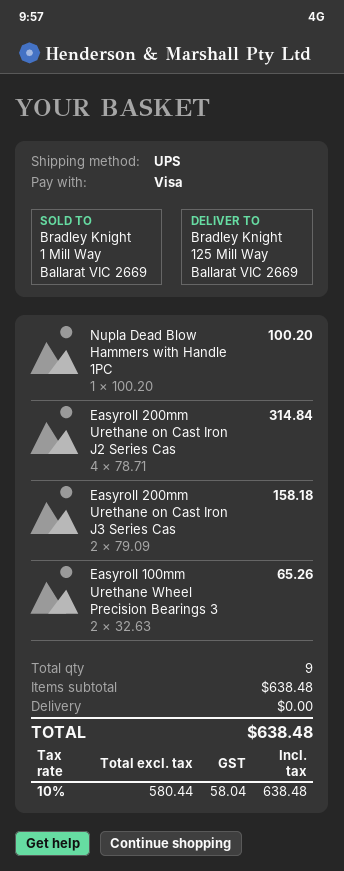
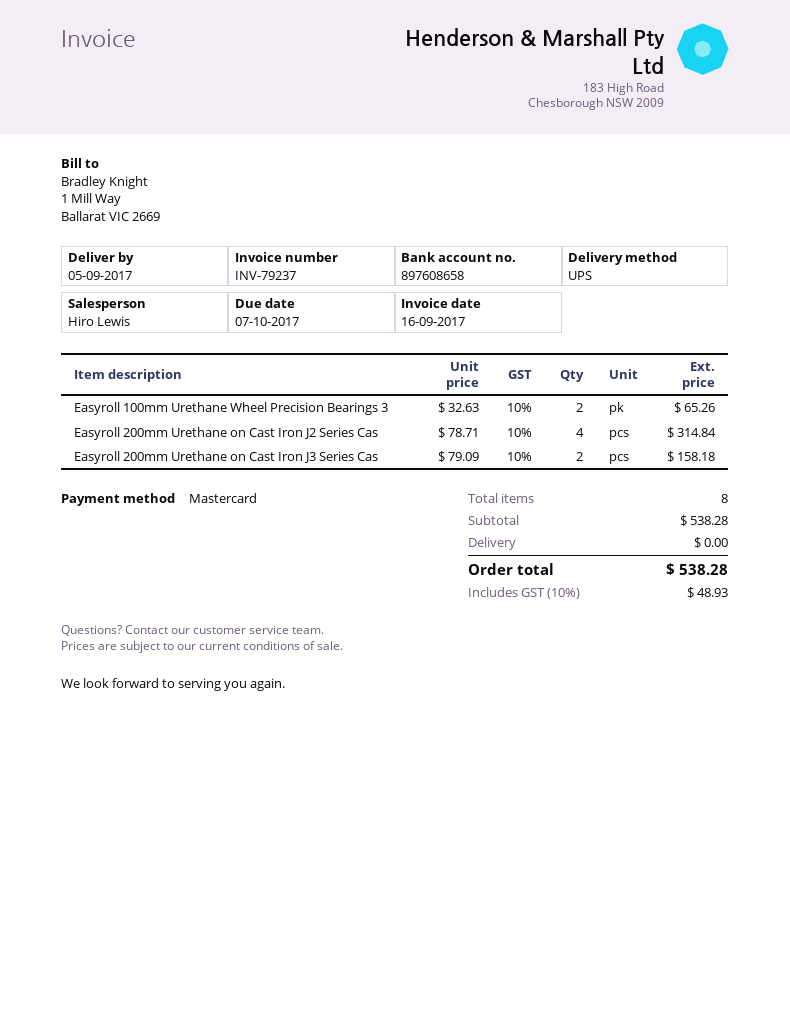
payment method: Visa -> Mastercard
Nupla Dead Blow Hammers with Handle 1PC: 1 x 100.20 = 100.20 -> none
total quantity: 9 -> 8
subtotal: 638.48 -> 538.28
tax: 10% = 58.04 -> 10% = 48.93
total: 638.48 -> 538.28

